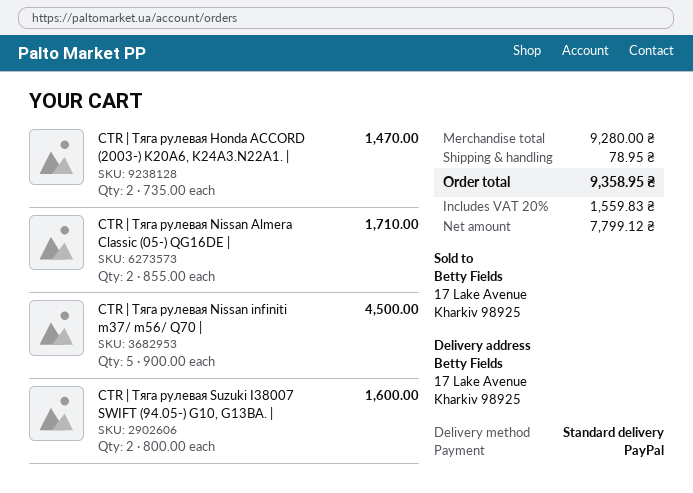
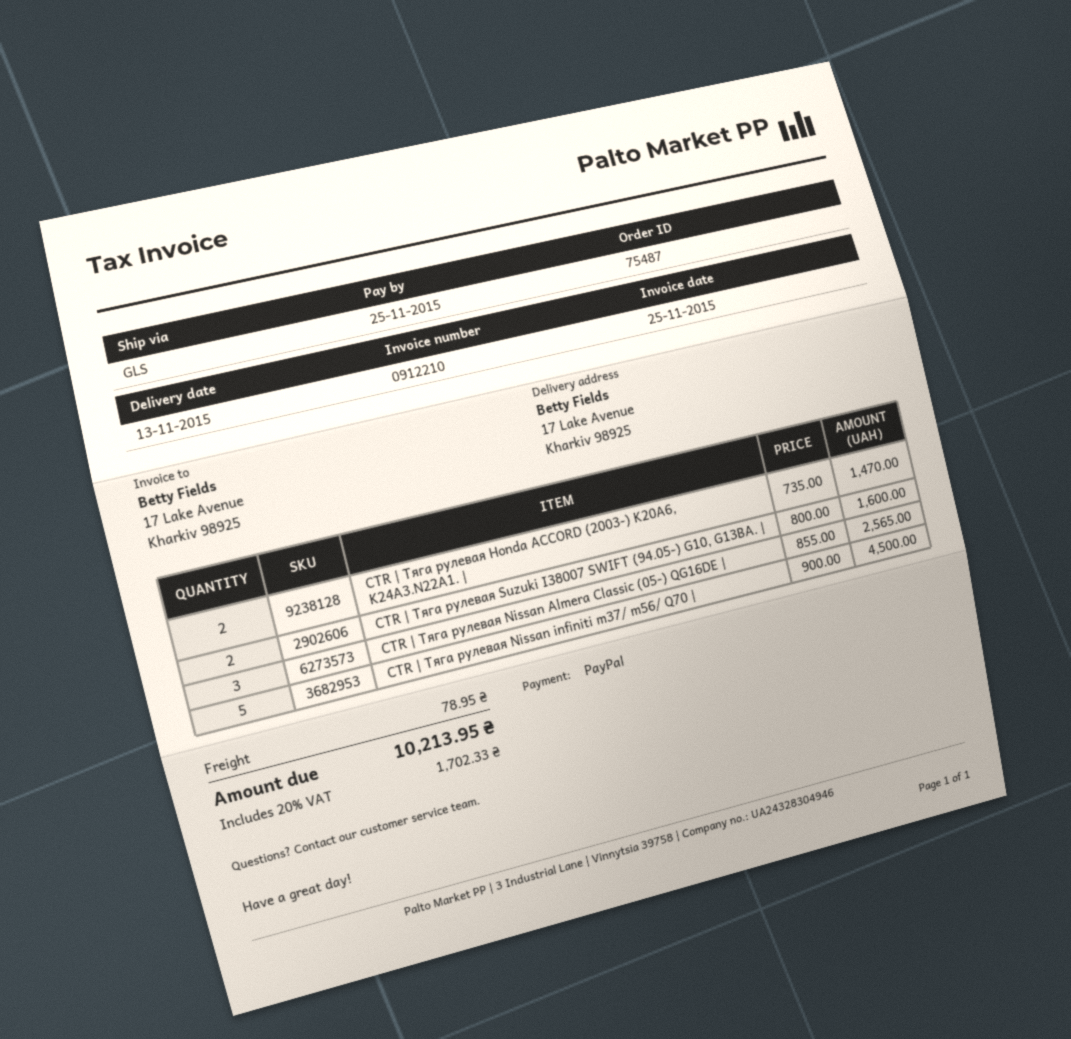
shipping method: standard -> GLS
CTR | Тяга рулевая Nissan Almera Classic (05-) QG16DE |: 2 x 855.00 = 1710.00 -> 3 x 855.00 = 2565.00
tax: 20% = 1559.83 -> 20% = 1702.33
total: 9358.95 -> 10213.95

